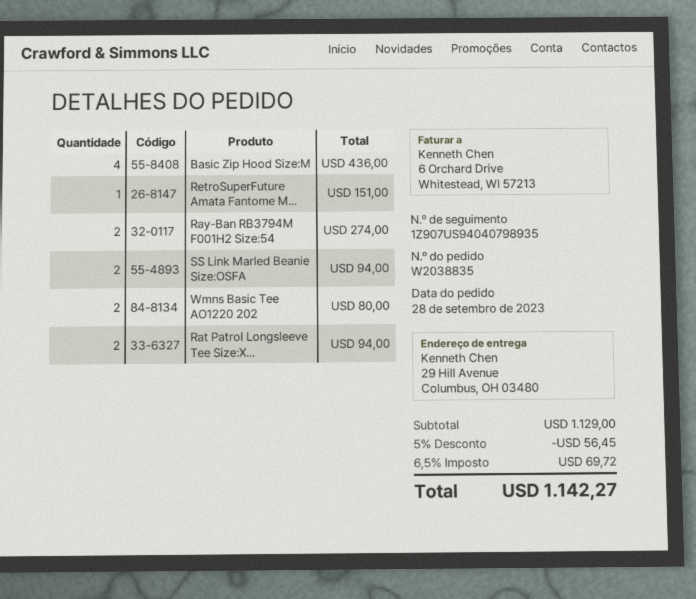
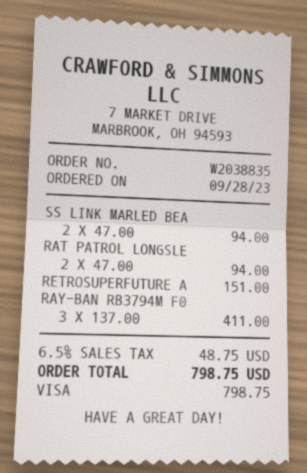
Basic Zip Hood Size:M: 4 for 436.00 -> none
Ray-Ban RB3794M F001H2 Size:54: 2 for 274.00 -> 3 for 411.00
Wmns Basic Tee AO1220 202: 2 for 80.00 -> none
discount: 5% = 56.45 -> none
tax: 6.5% = 69.72 -> 6.5% = 48.75
total: 1142.27 -> 798.75

